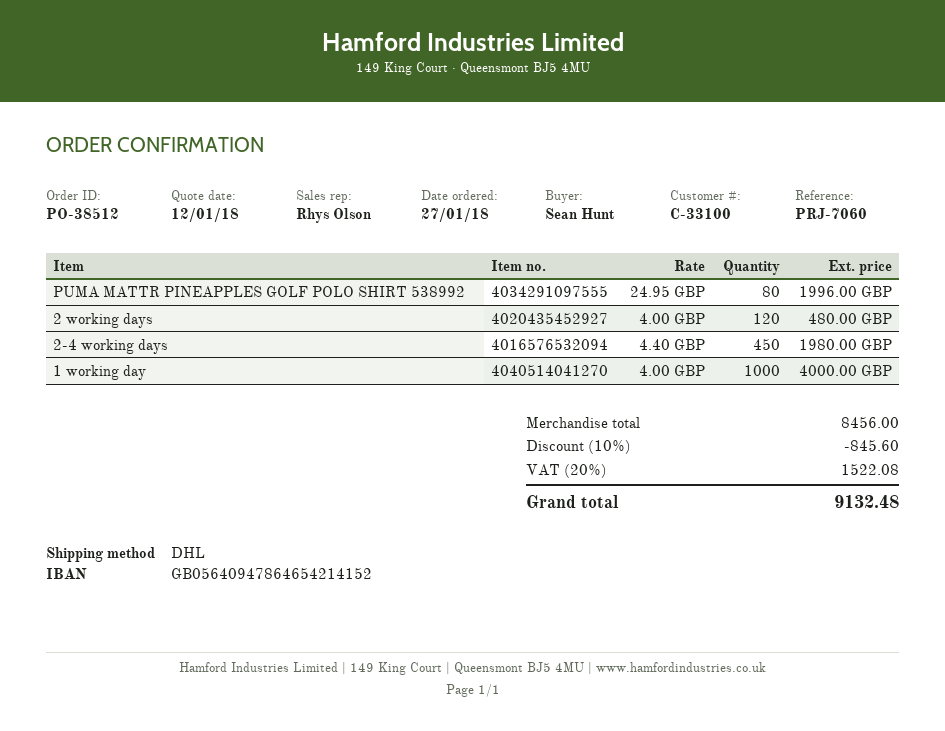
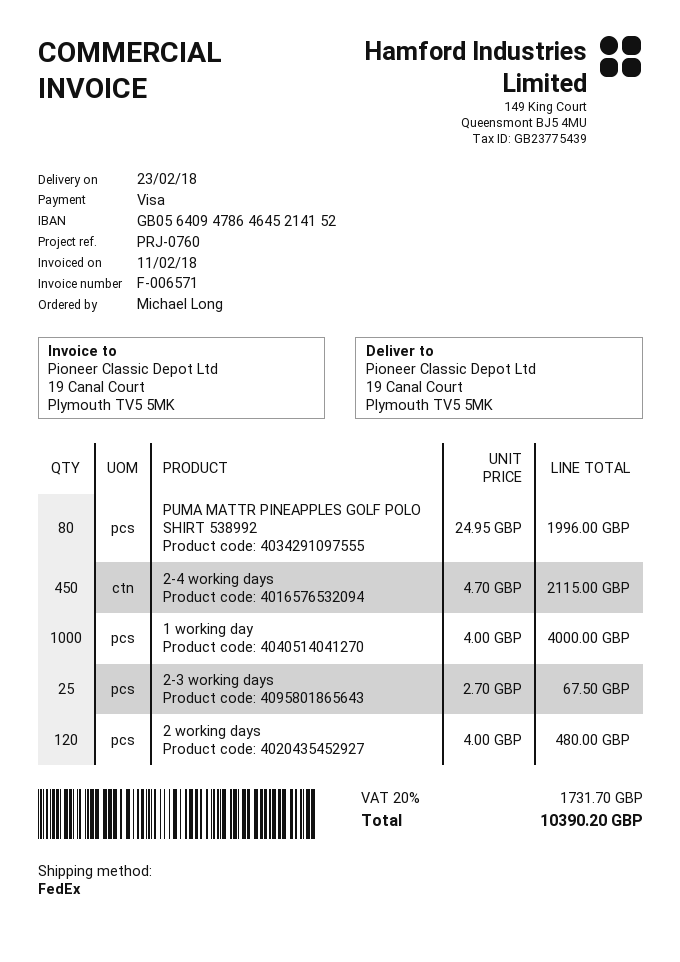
reference: PRJ-7060 -> PRJ-0760
ordered by: Sean Hunt -> Michael Long
bank account: GB05640947864654214152 -> GB05640947864645214152
shipping method: DHL -> FedEx
2-4 working days: 450 x 4.40 = 1980.00 -> 450 x 4.70 = 2115.00
2-3 working days: none -> 25 x 2.70 = 67.50
discount: 10% = 845.60 -> none
tax: 20% = 1522.08 -> 20% = 1731.70
total: 9132.48 -> 10390.20

